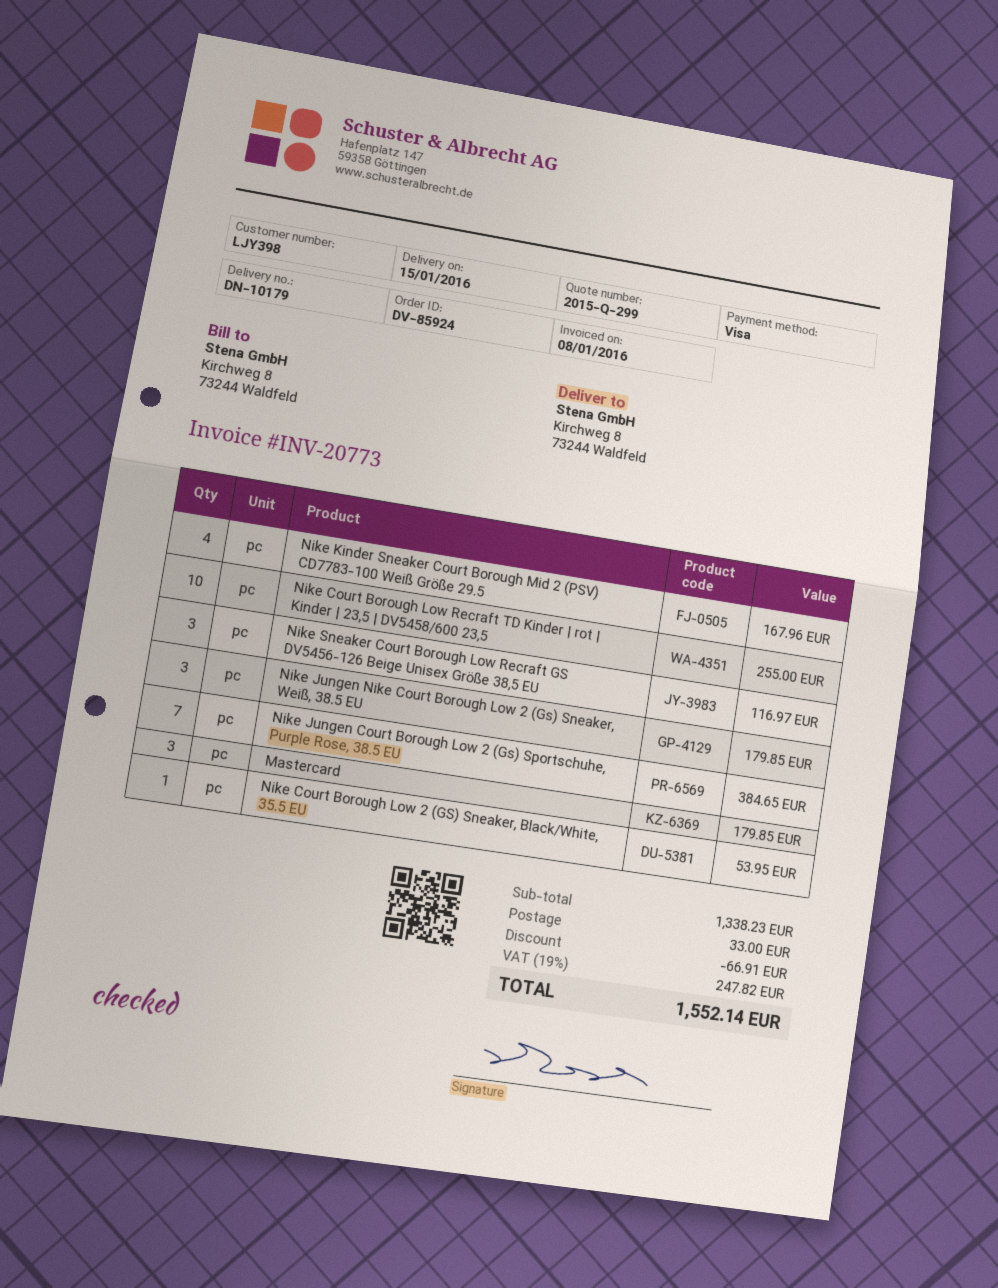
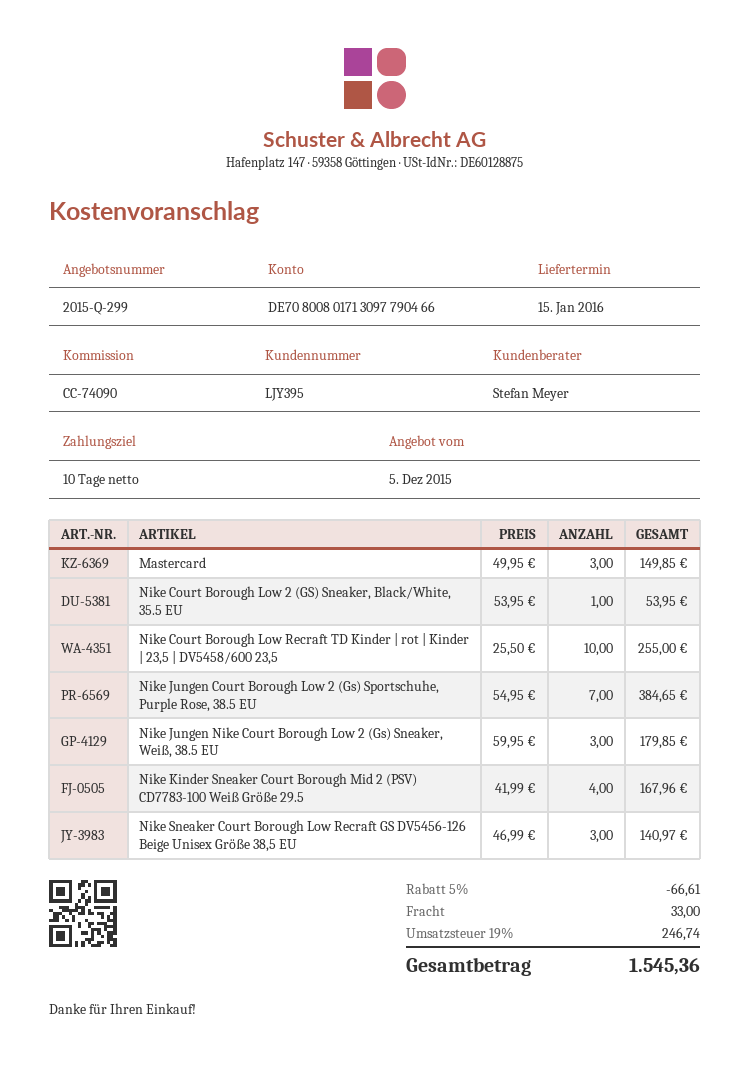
customer number: LJY398 -> LJY395
Nike Sneaker Court Borough Low Recraft GS DV5456-126 Beige Unisex Größe 38,5 EU: 3 for 116.97 -> 3 for 140.97
Mastercard: 3 for 179.85 -> 3 for 149.85
discount: 66.91 -> 66.61
tax: 19% = 247.82 -> 19% = 246.74
total: 1552.14 -> 1545.36

